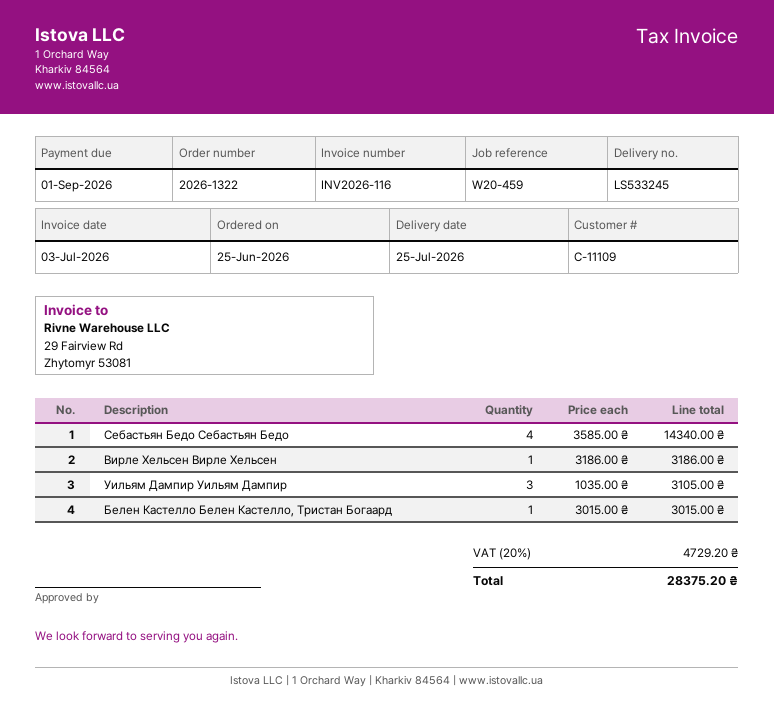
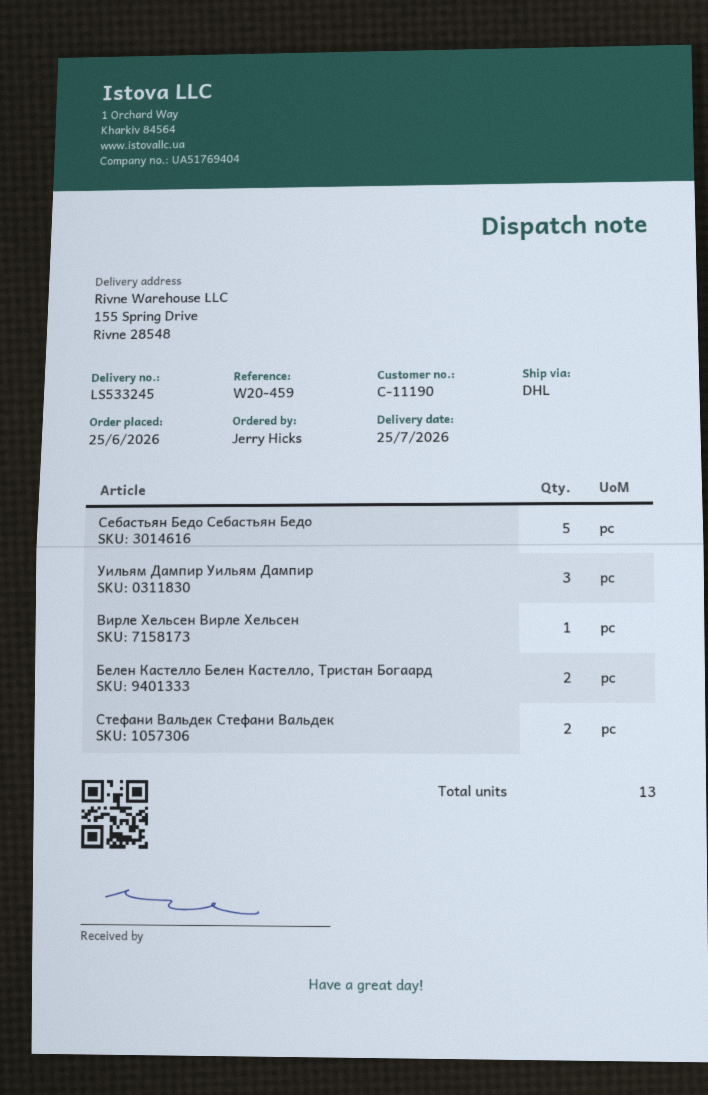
customer number: C-11109 -> C-11190
Себастьян Бедо Себастьян Бедо: 4 -> 5
Белен Кастелло Белен Кастелло, Тристан Богаард: 1 -> 2
Стефани Вальдек Стефани Вальдек: none -> 2

